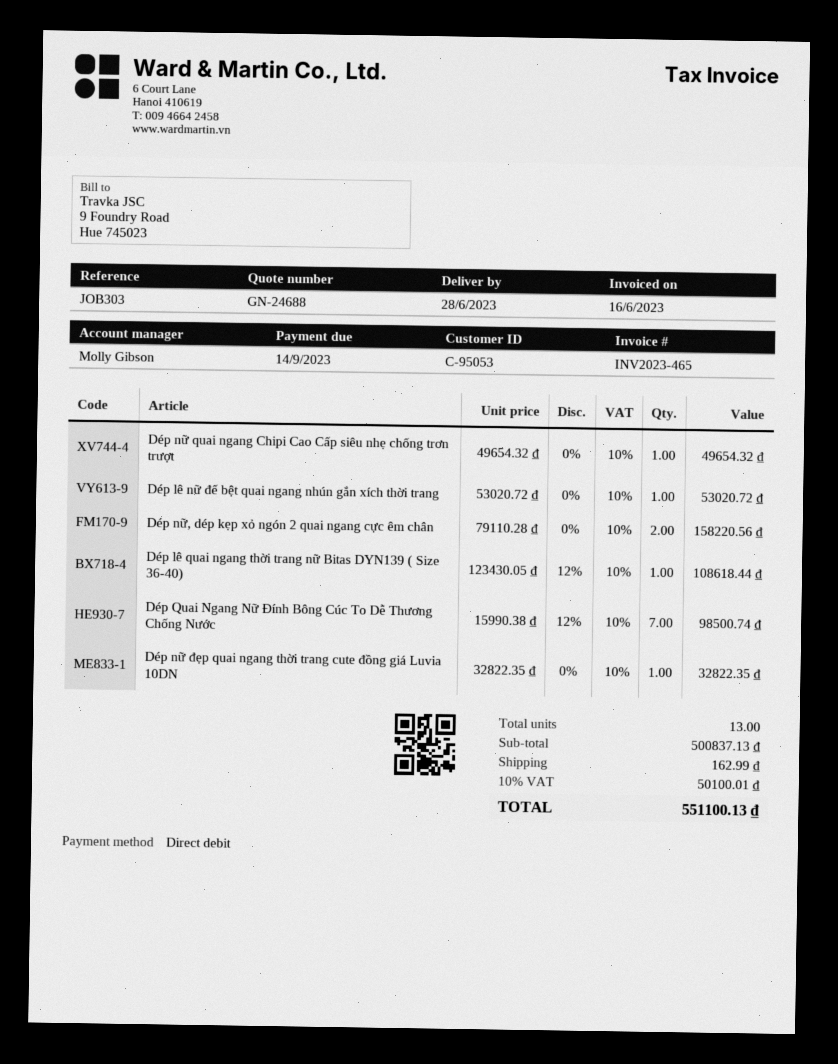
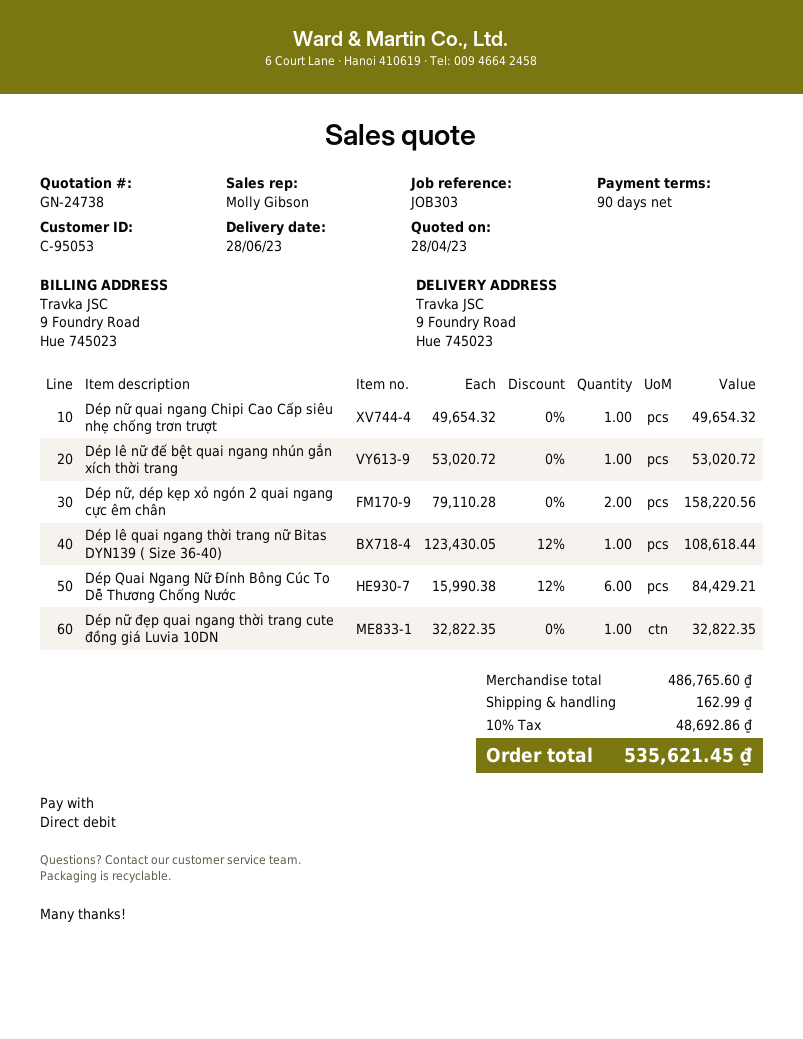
quote number: GN-24688 -> GN-24738
Dép Quai Ngang Nữ Đính Bông Cúc To Dễ Thương Chống Nước: 7 x 15990.38 - 12% = 98500.74 -> 6 x 15990.38 - 12% = 84429.21
subtotal: 500837.13 -> 486765.60
tax: 10% = 50100.01 -> 10% = 48692.86
total: 551100.13 -> 535621.45

